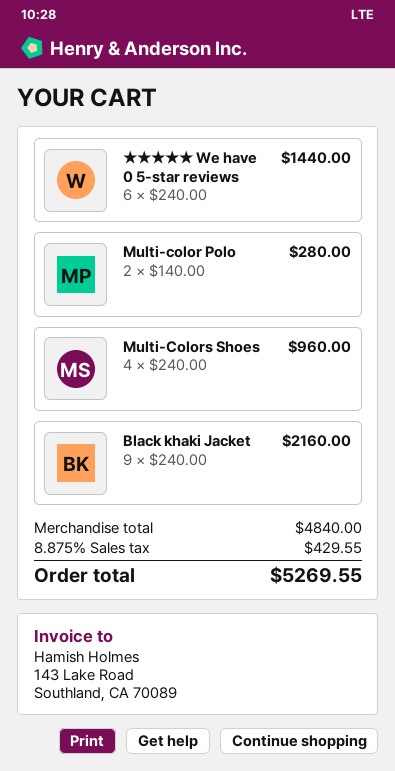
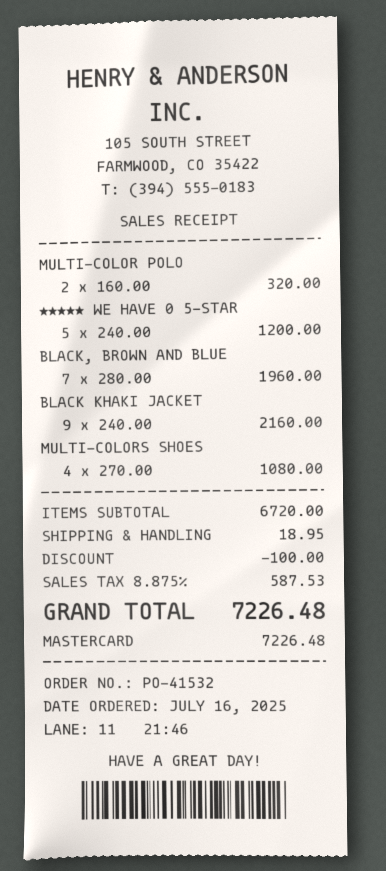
★★★★★ We have 0 5-star reviews: 6 x 240.00 = 1440.00 -> 5 x 240.00 = 1200.00
Multi-color Polo: 2 x 140.00 = 280.00 -> 2 x 160.00 = 320.00
Multi-Colors Shoes: 4 x 240.00 = 960.00 -> 4 x 270.00 = 1080.00
BLACK, BROWN AND BLUE: none -> 7 x 280.00 = 1960.00
subtotal: 4840.00 -> 6720.00
discount: none -> 100.00
shipping: none -> 18.95
tax: 8.875% = 429.55 -> 8.875% = 587.53
total: 5269.55 -> 7226.48

